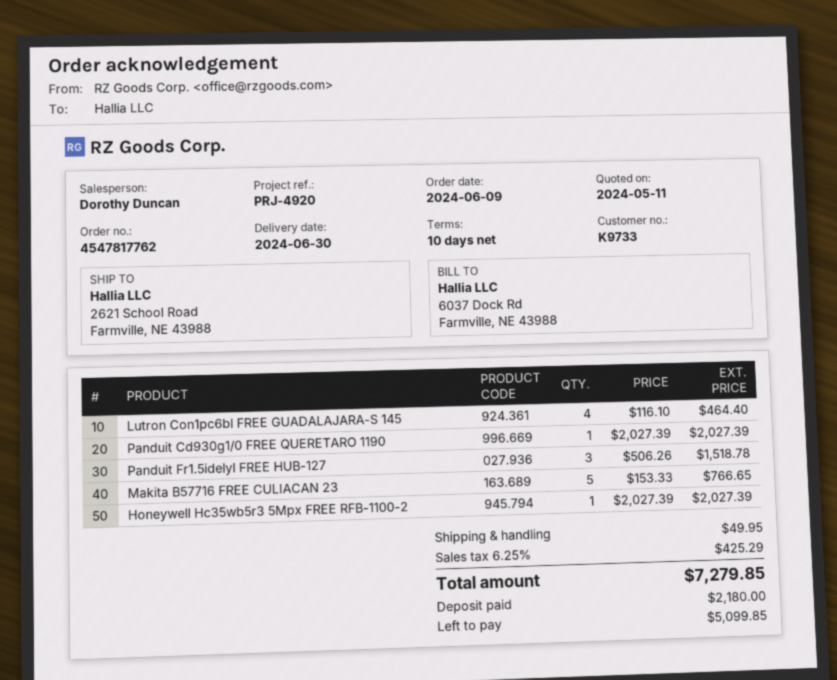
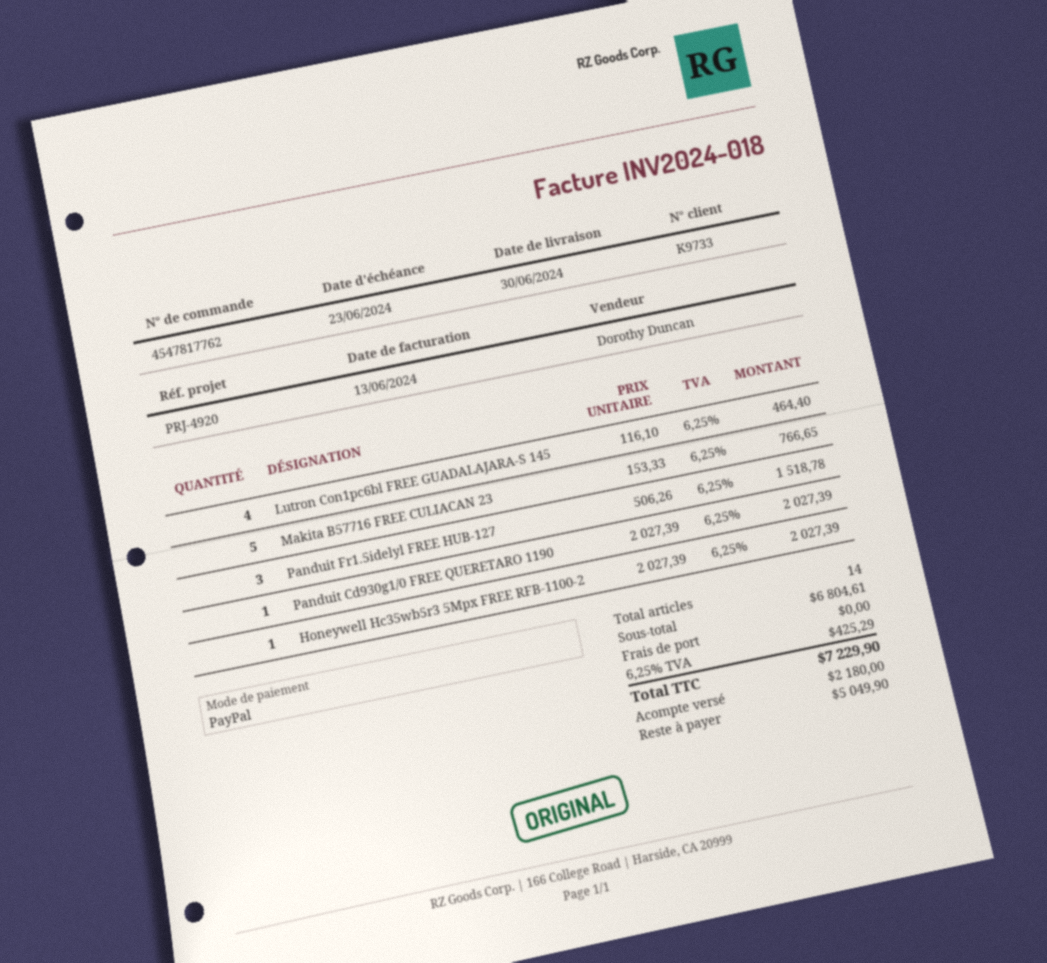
shipping: 49.95 -> 0.00
total: 7279.85 -> 7229.90
balance: 5099.85 -> 5049.90

